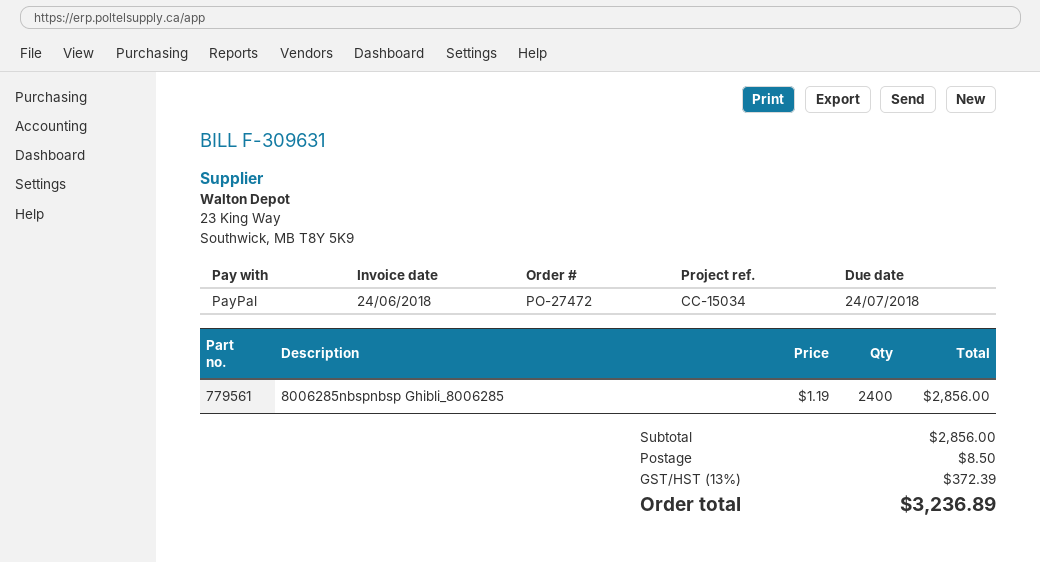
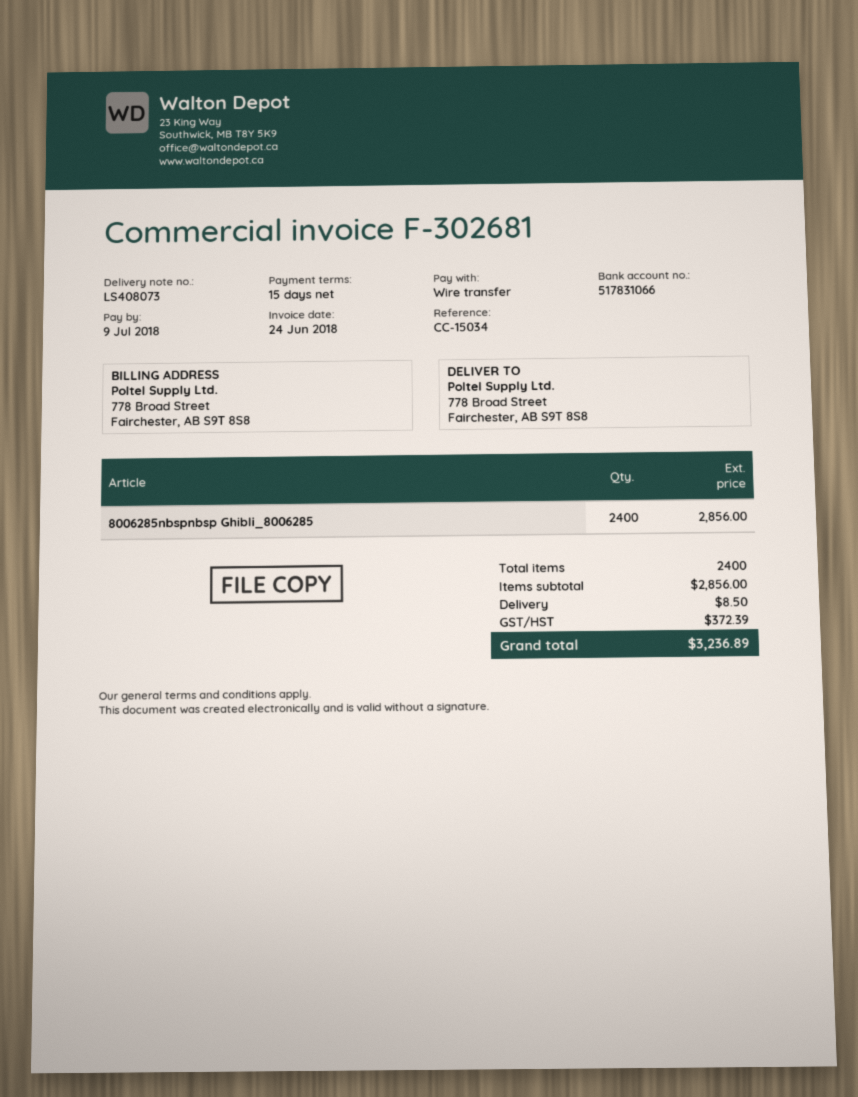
invoice number: F-309631 -> F-302681
due date: 2018-07-24 -> 2018-07-09
payment method: PayPal -> bank transfer

